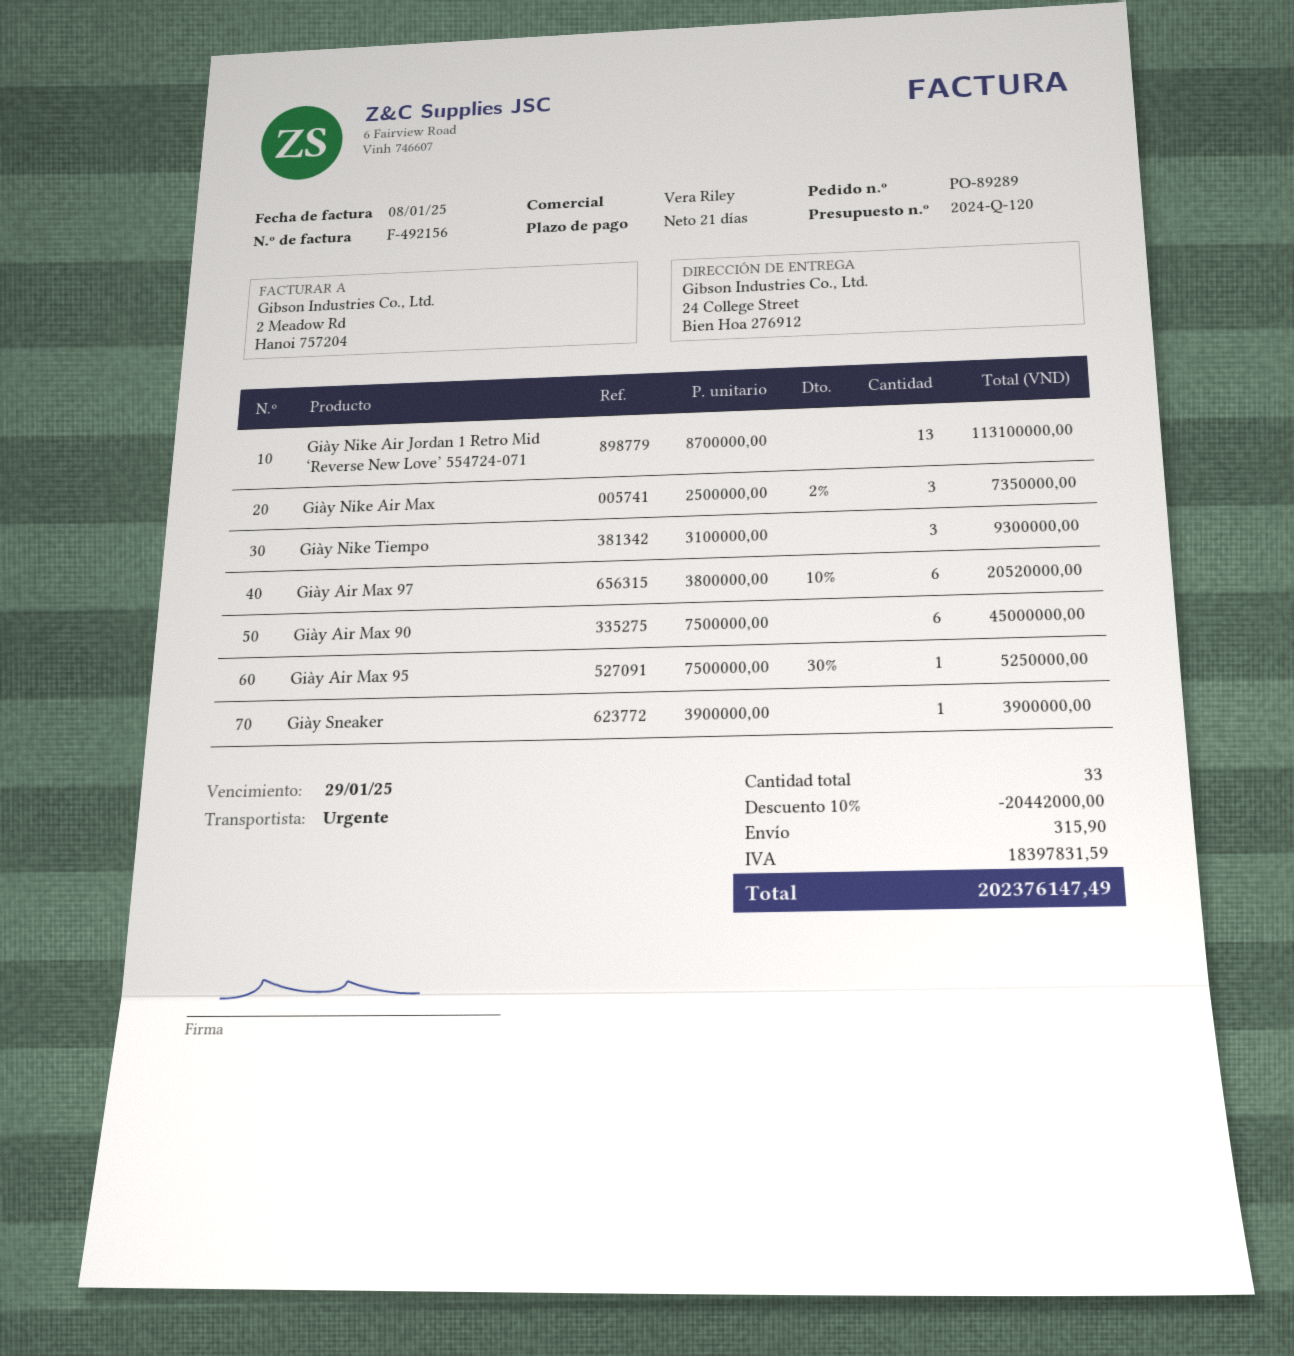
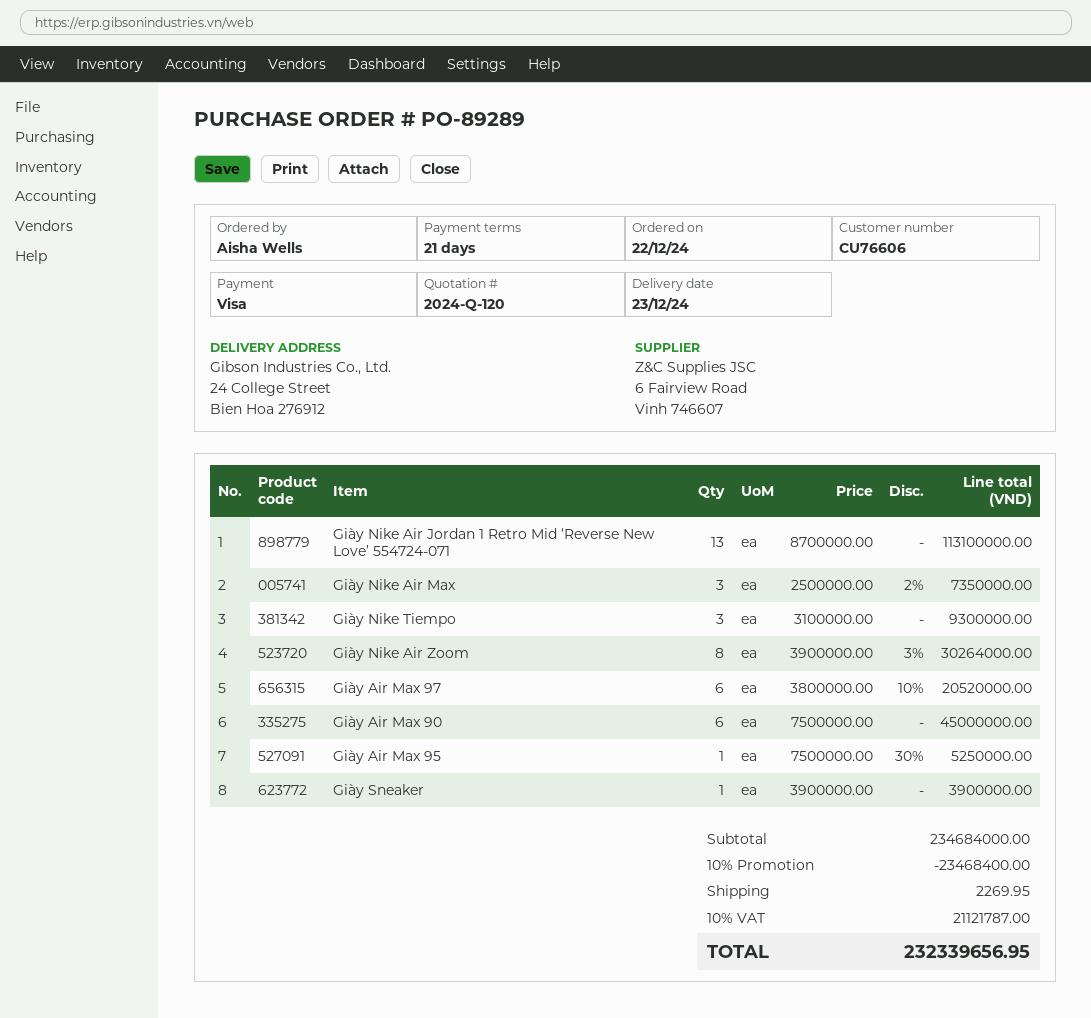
Giày Nike Air Zoom: none -> 8 x 3900000.00 - 3% = 30264000.00
discount: 10% = 20442000.00 -> 10% = 23468400.00
shipping: 315.90 -> 2269.95
tax: 18397831.59 -> 21121787.00
total: 202376147.49 -> 232339656.95

